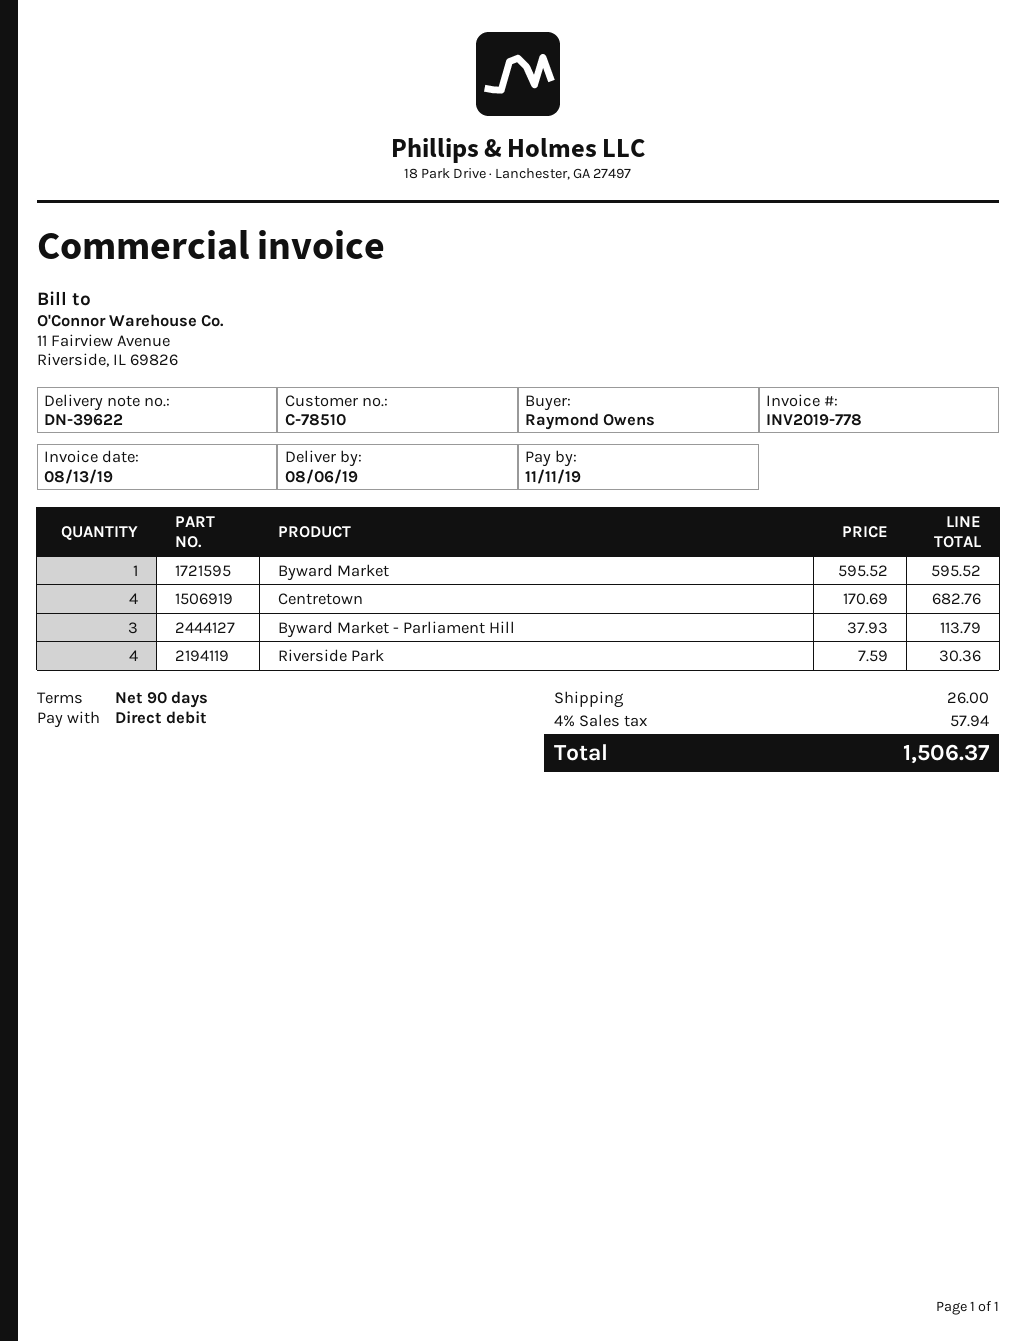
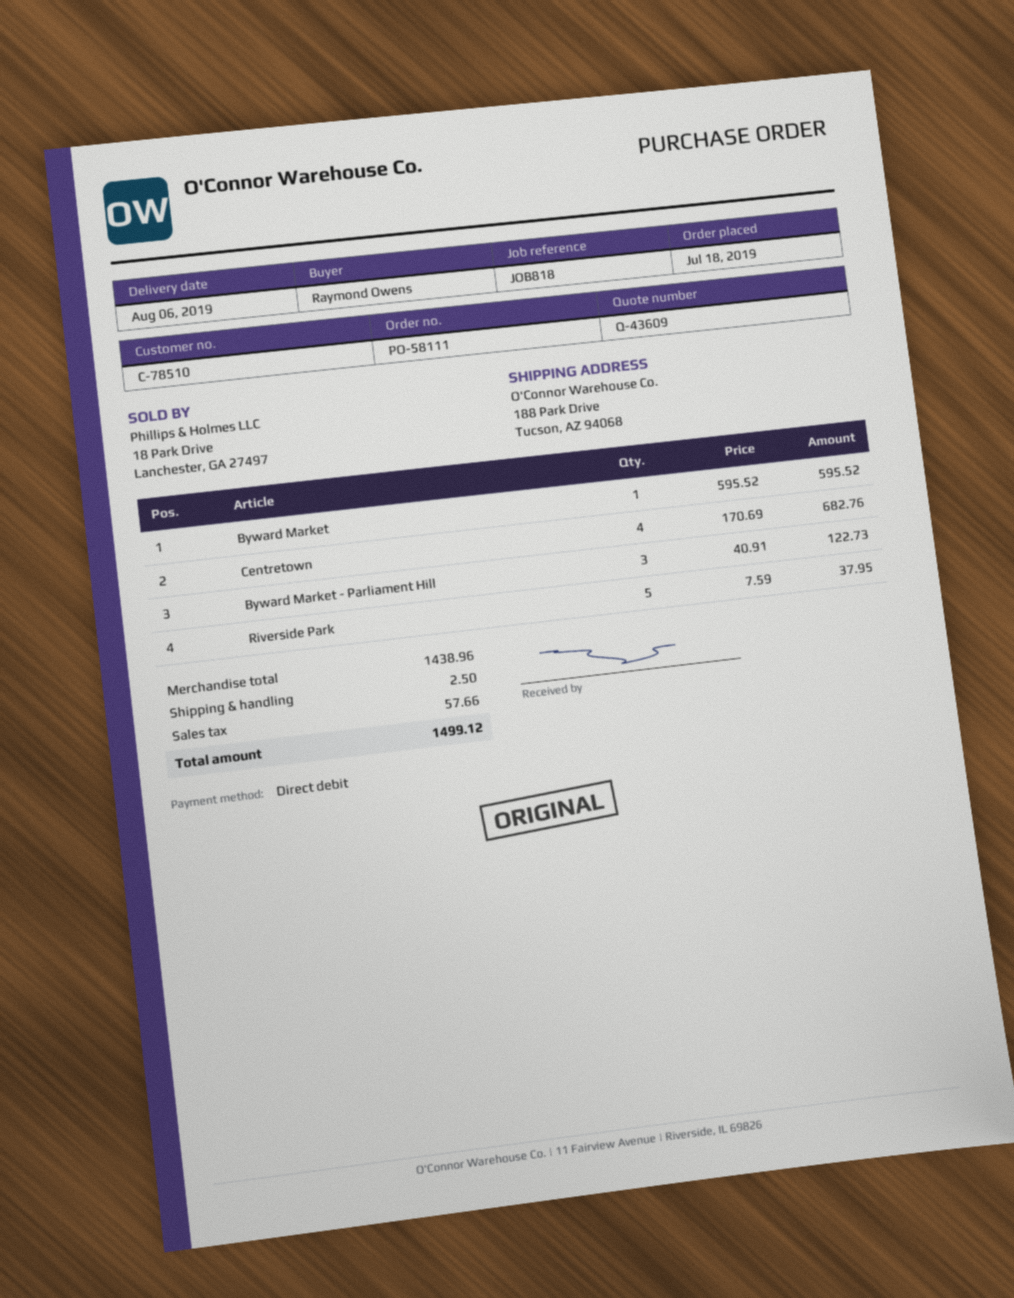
Byward Market - Parliament Hill: 3 x 37.93 = 113.79 -> 3 x 40.91 = 122.73
Riverside Park: 4 x 7.59 = 30.36 -> 5 x 7.59 = 37.95
shipping: 26.00 -> 2.50
tax: 57.94 -> 57.66
total: 1506.37 -> 1499.12

